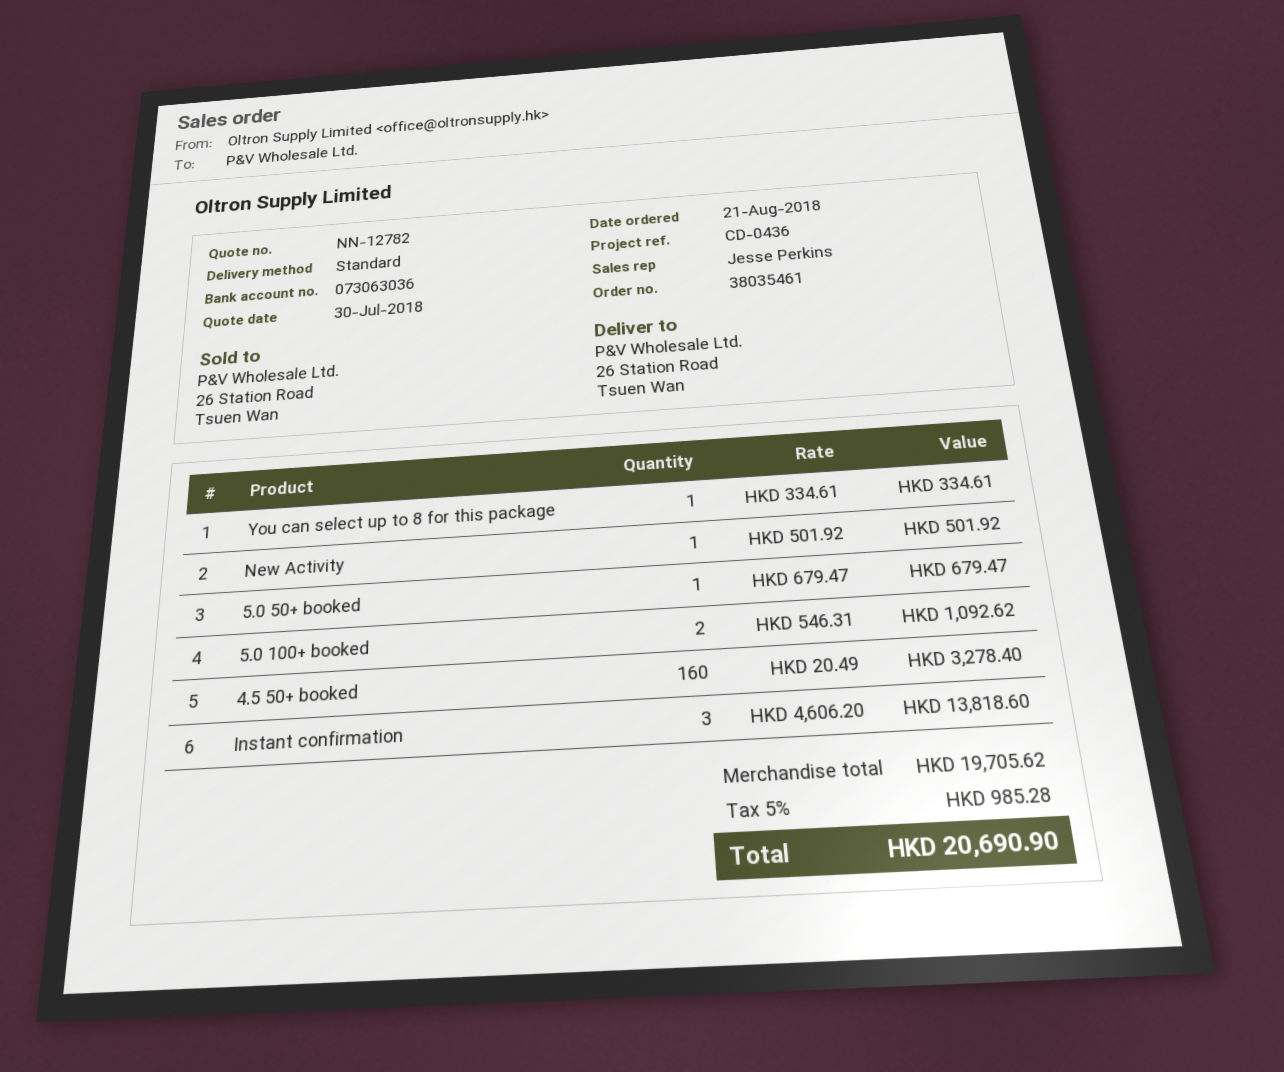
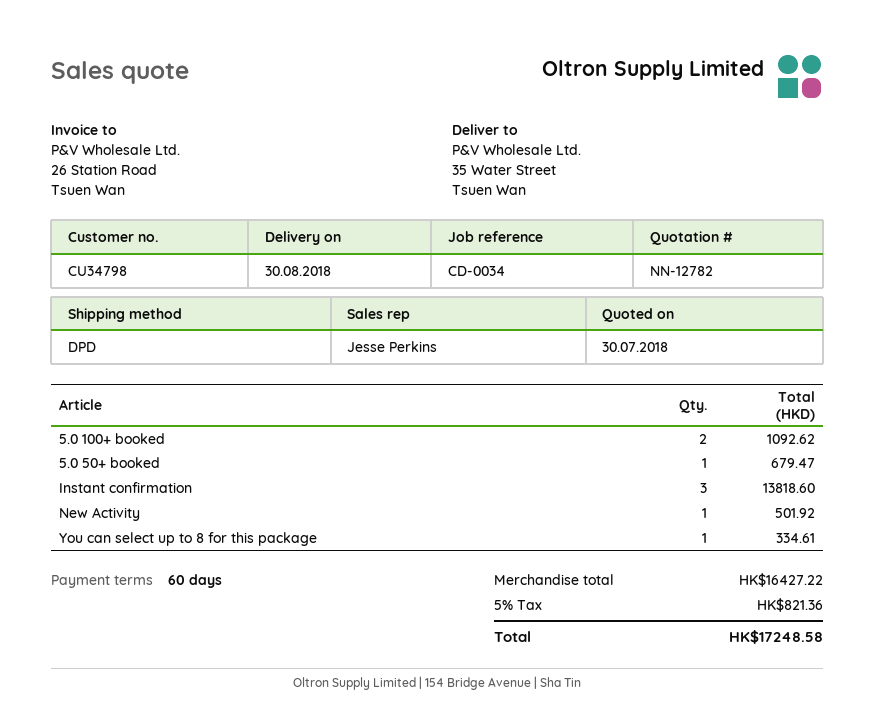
reference: CD-0436 -> CD-0034
shipping method: standard -> DPD
ship to: 26 Station Road, Tsuen Wan -> 35 Water Street, Tsuen Wan
4.5 50+ booked: 160 for 3278.40 -> none
subtotal: 19705.62 -> 16427.22
tax: 5% = 985.28 -> 5% = 821.36
total: 20690.90 -> 17248.58

